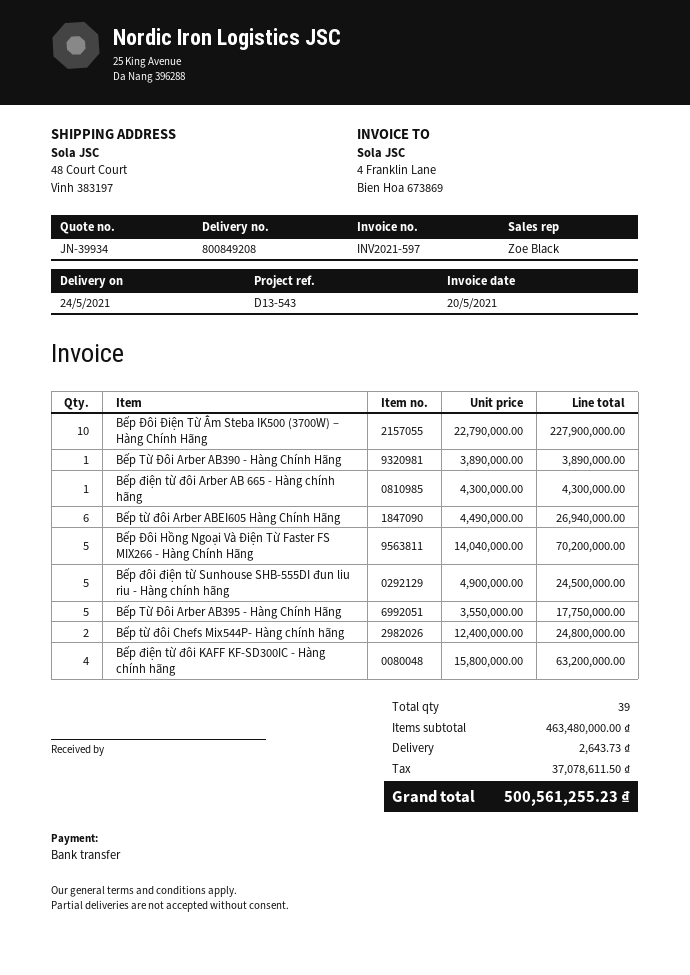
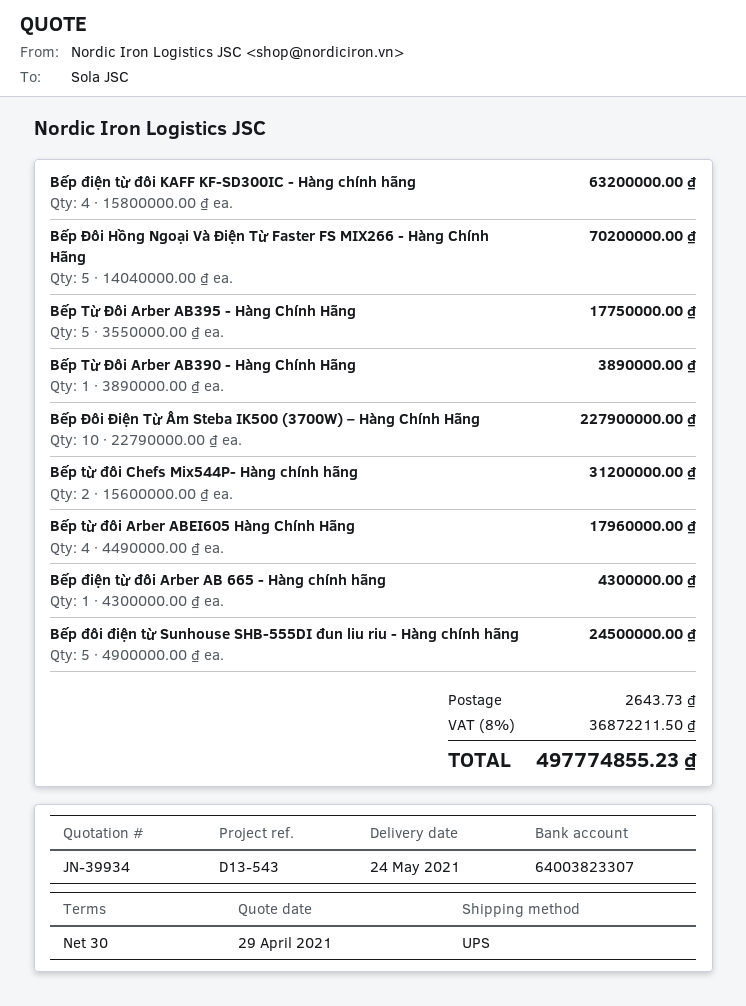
Bếp từ đôi Arber ABEI605 Hàng Chính Hãng: 6 x 4490000.00 = 26940000.00 -> 4 x 4490000.00 = 17960000.00
Bếp từ đôi Chefs Mix544P- Hàng chính hãng: 2 x 12400000.00 = 24800000.00 -> 2 x 15600000.00 = 31200000.00
tax: 37078611.50 -> 36872211.50
total: 500561255.23 -> 497774855.23

